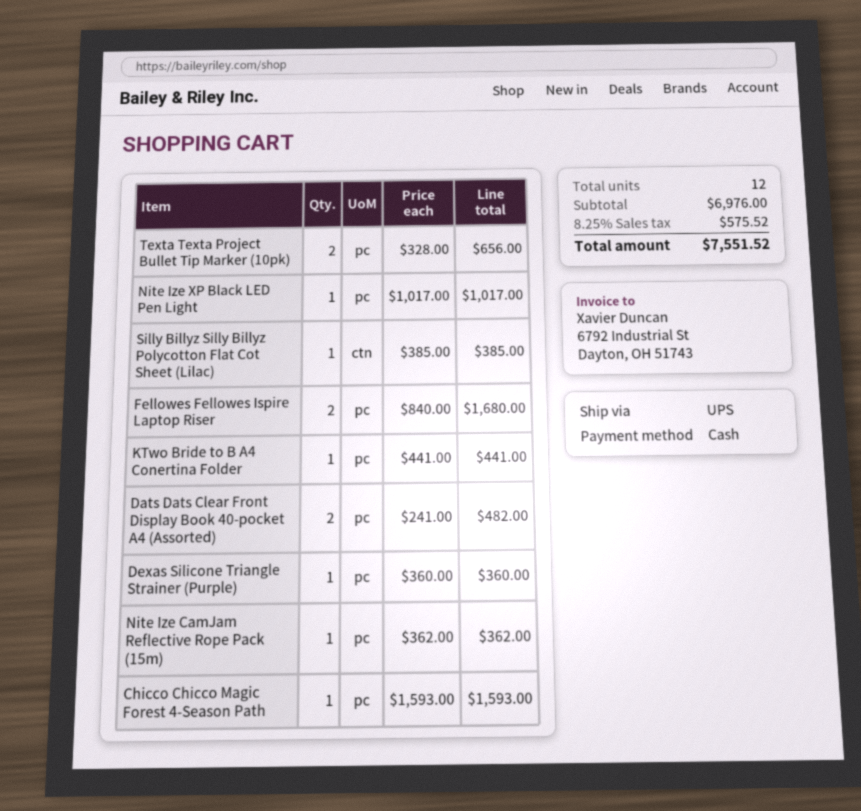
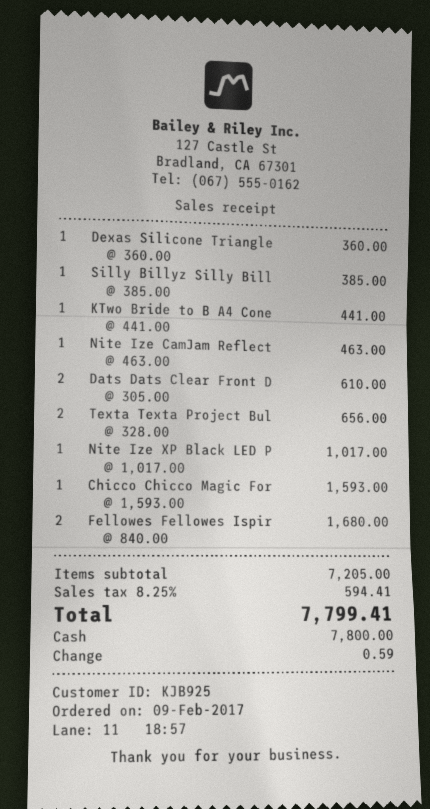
Dats Dats Clear Front Display Book 40-pocket A4 (Assorted): 2 x 241.00 = 482.00 -> 2 x 305.00 = 610.00
Nite Ize CamJam Reflective Rope Pack (15m): 1 x 362.00 = 362.00 -> 1 x 463.00 = 463.00
subtotal: 6976.00 -> 7205.00
tax: 8.25% = 575.52 -> 8.25% = 594.41
total: 7551.52 -> 7799.41

